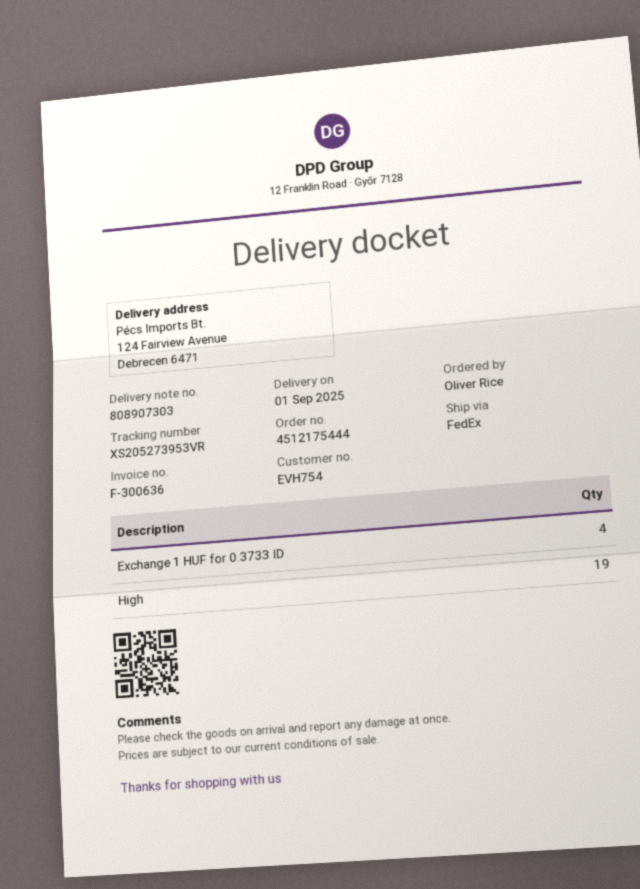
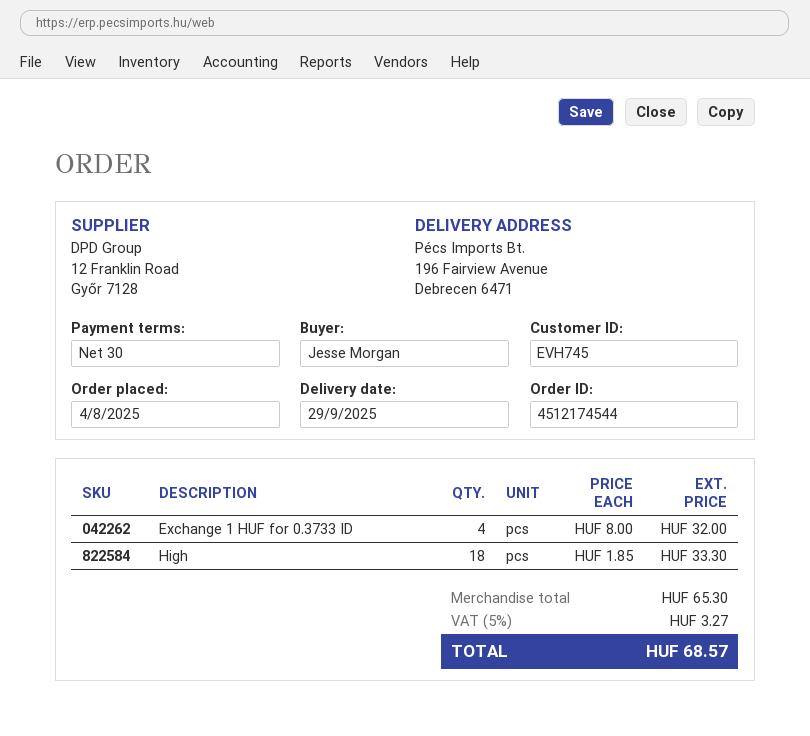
order number: 4512175444 -> 4512174544
delivery date: 2025-09-01 -> 2025-09-29
customer number: EVH754 -> EVH745
ordered by: Oliver Rice -> Jesse Morgan
ship to: 124 Fairview Avenue, Debrecen 6471 -> 196 Fairview Avenue, Debrecen 6471
High: 19 -> 18

